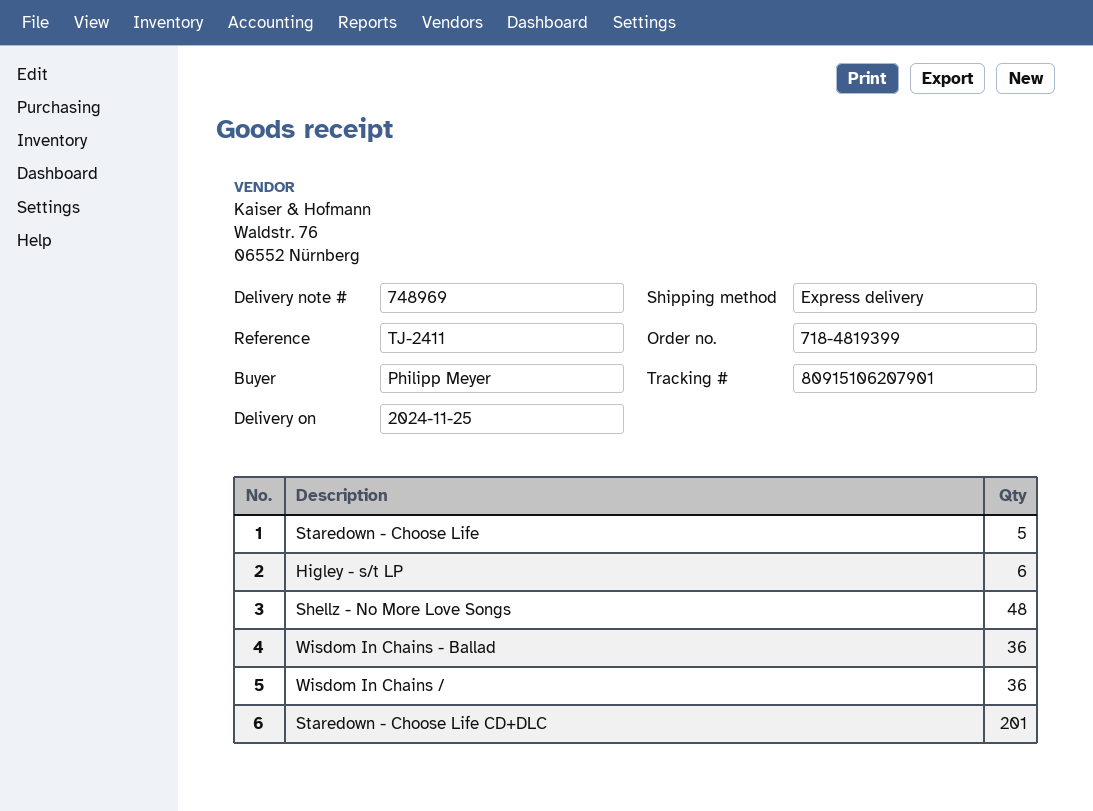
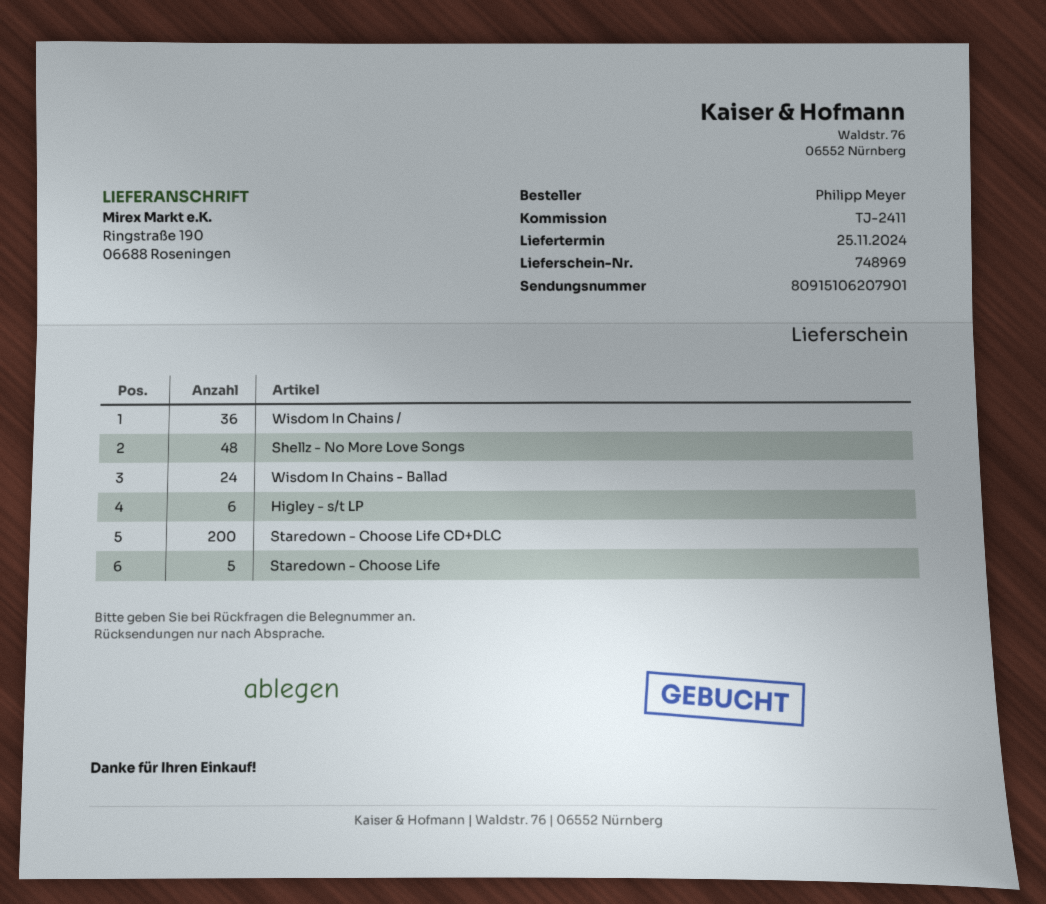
Wisdom In Chains - Ballad: 36 -> 24
Staredown - Choose Life CD+DLC: 201 -> 200

